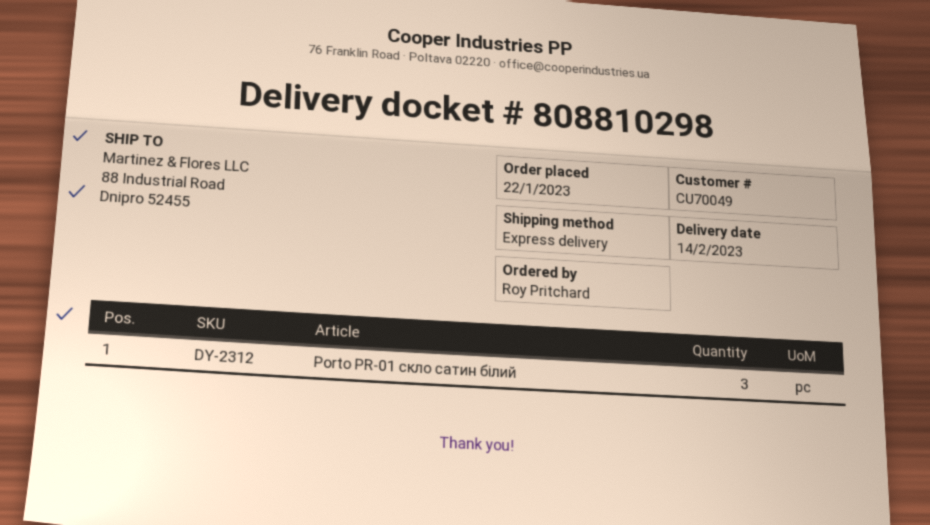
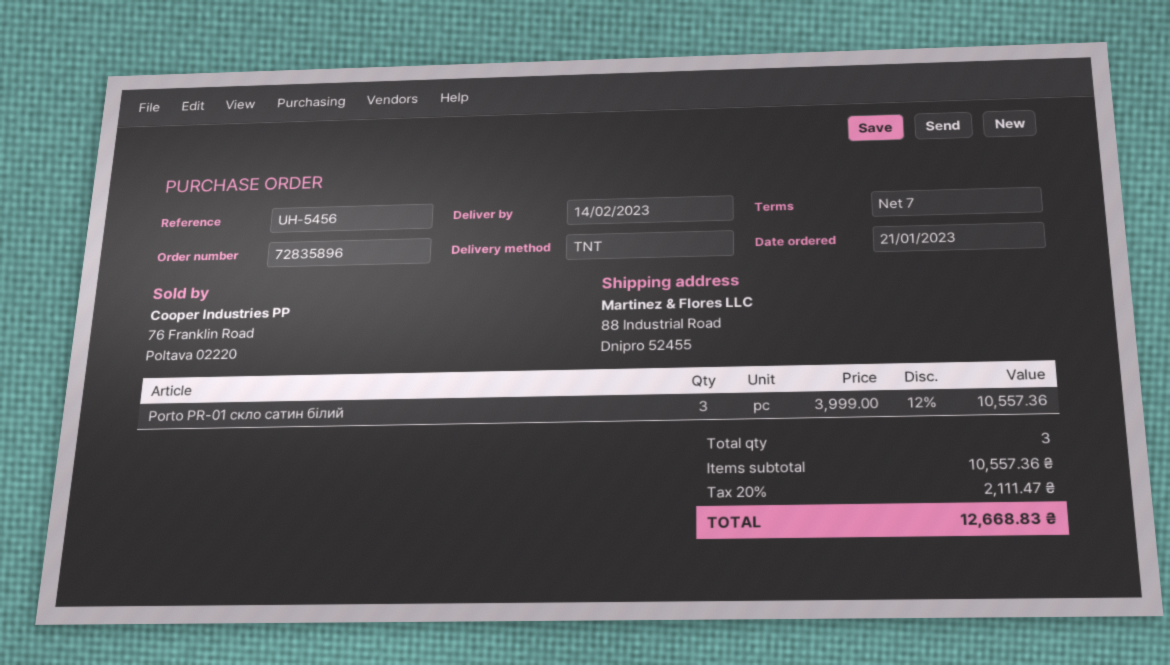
order date: 2023-01-22 -> 2023-01-21
shipping method: express -> TNT

